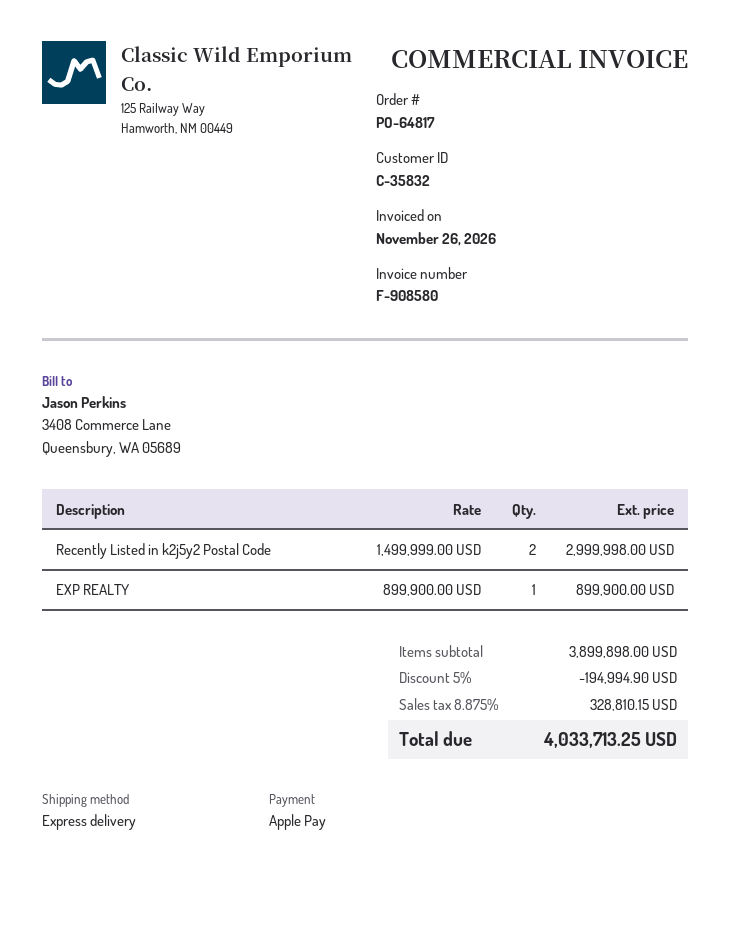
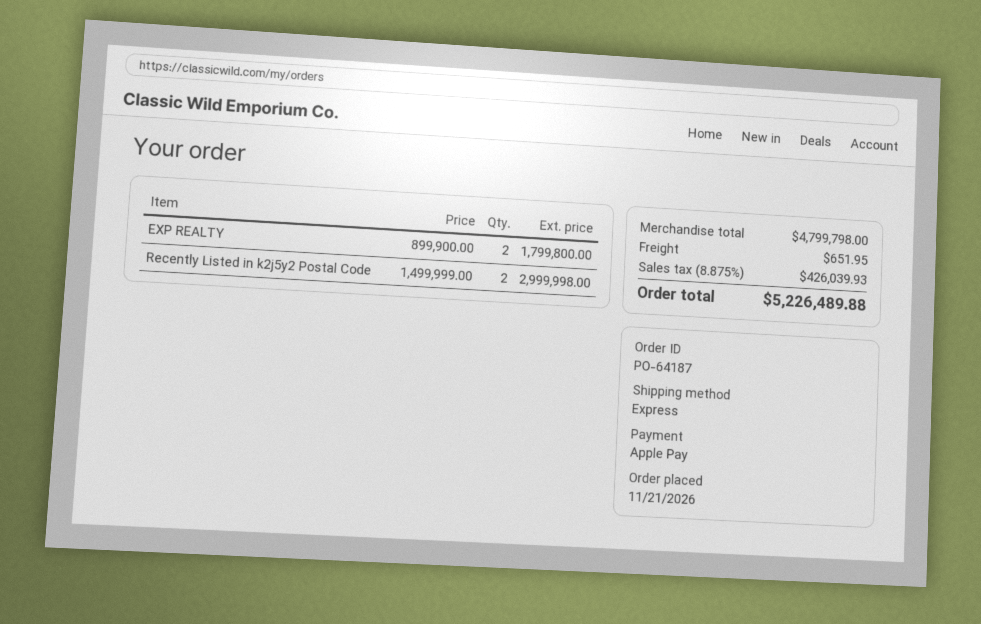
order number: PO-64817 -> PO-64187
EXP REALTY: 1 x 899900.00 = 899900.00 -> 2 x 899900.00 = 1799800.00
subtotal: 3899898.00 -> 4799798.00
discount: 5% = 194994.90 -> none
shipping: none -> 651.95
tax: 8.875% = 328810.15 -> 8.875% = 426039.93
total: 4033713.25 -> 5226489.88

